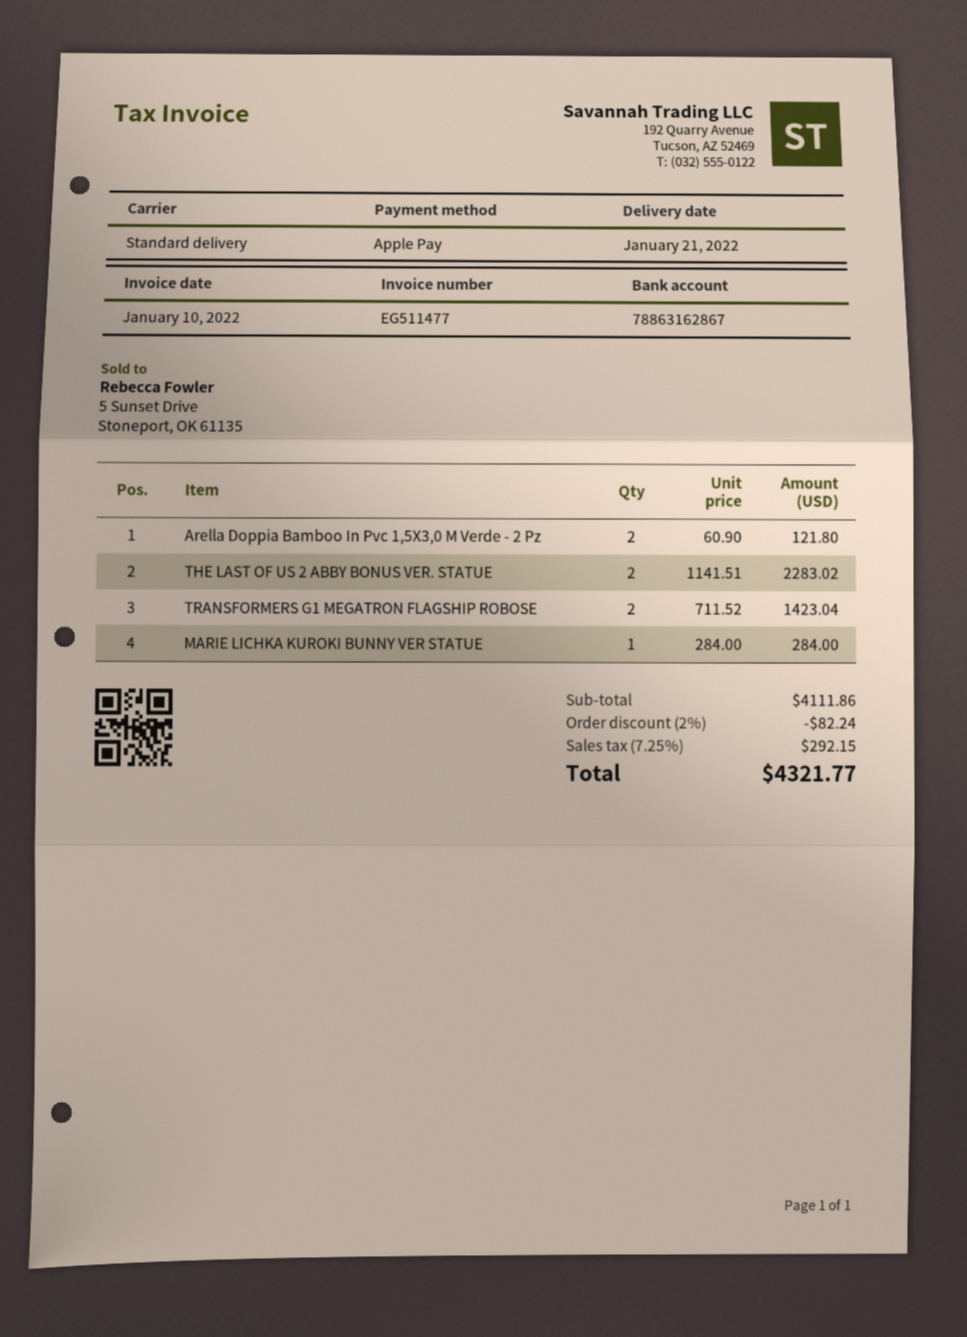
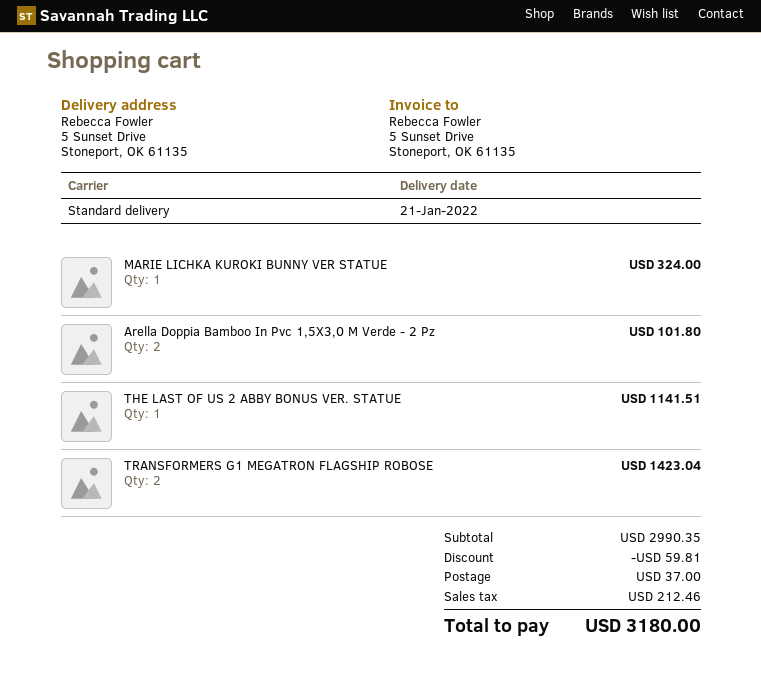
Arella Doppia Bamboo In Pvc 1,5X3,0 M Verde - 2 Pz: 2 for 121.80 -> 2 for 101.80
THE LAST OF US 2 ABBY BONUS VER. STATUE: 2 for 2283.02 -> 1 for 1141.51
MARIE LICHKA KUROKI BUNNY VER STATUE: 1 for 284.00 -> 1 for 324.00
subtotal: 4111.86 -> 2990.35
discount: 82.24 -> 59.81
shipping: none -> 37.00
tax: 292.15 -> 212.46
total: 4321.77 -> 3180.00

